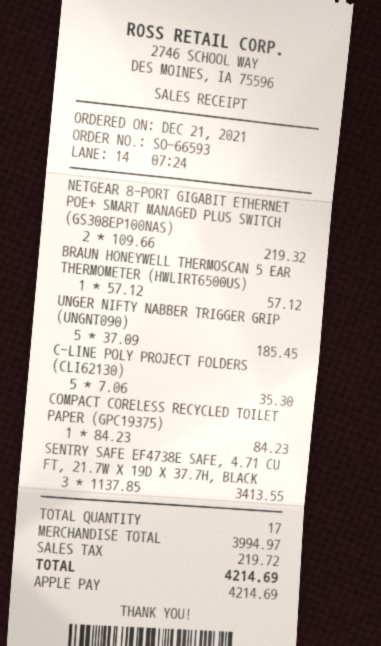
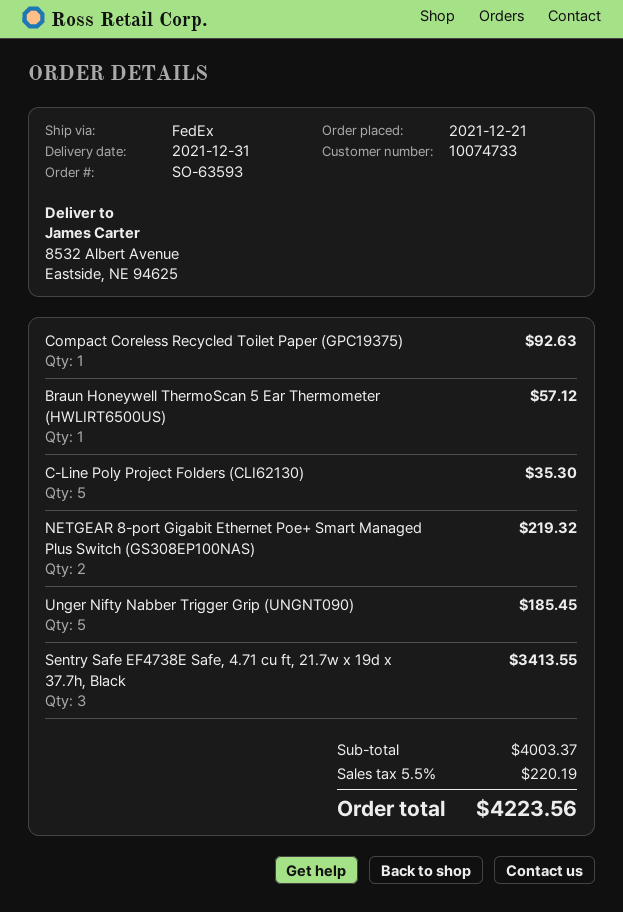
order number: SO-66593 -> SO-63593
COMPACT CORELESS RECYCLED TOILET PAPER (GPC19375): 1 for 84.23 -> 1 for 92.63
subtotal: 3994.97 -> 4003.37
tax: 219.72 -> 220.19
total: 4214.69 -> 4223.56

